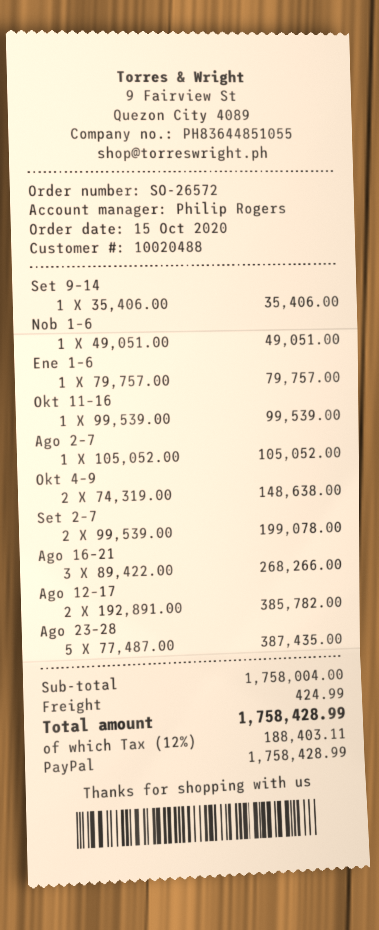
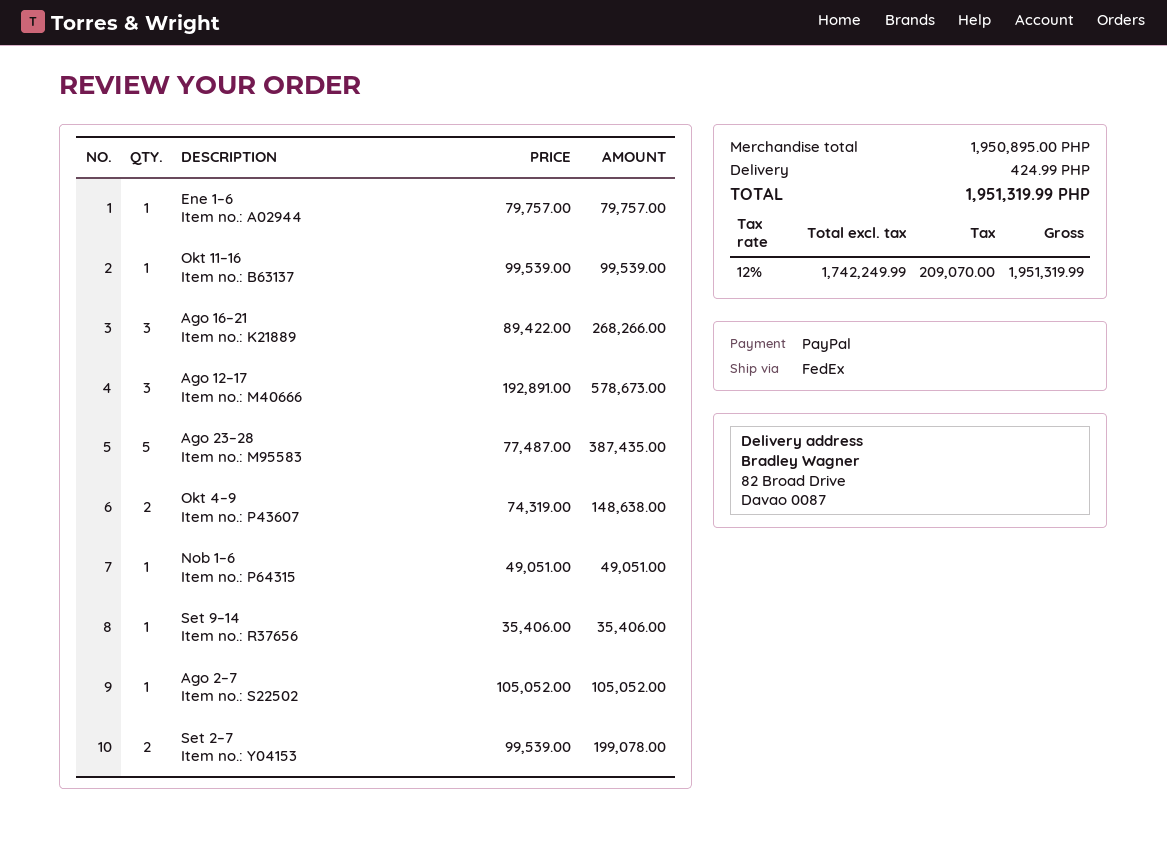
Ago 12–17: 2 x 192891.00 = 385782.00 -> 3 x 192891.00 = 578673.00
subtotal: 1758004.00 -> 1950895.00
tax: 12% = 188403.11 -> 12% = 209070.00
total: 1758428.99 -> 1951319.99

